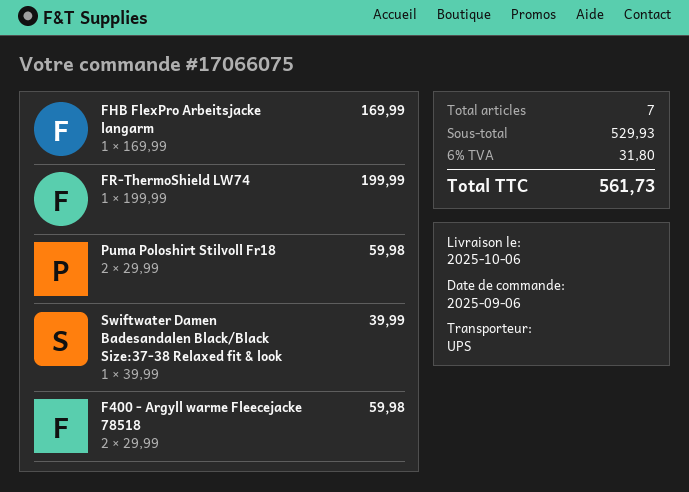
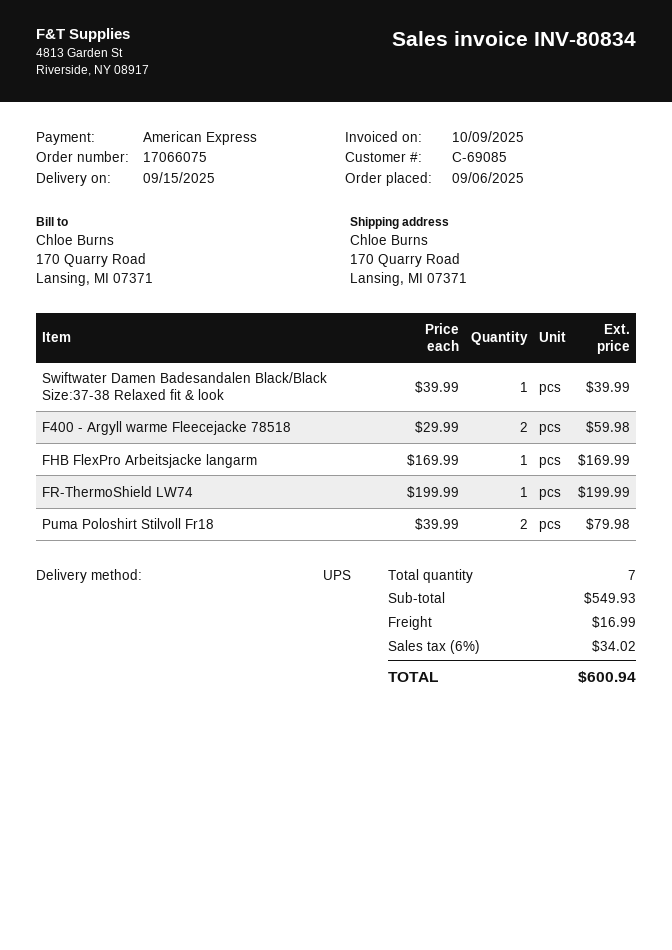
delivery date: 2025-10-06 -> 2025-09-15
Puma Poloshirt Stilvoll Fr18: 2 x 29.99 = 59.98 -> 2 x 39.99 = 79.98
subtotal: 529.93 -> 549.93
shipping: none -> 16.99
tax: 6% = 31.80 -> 6% = 34.02
total: 561.73 -> 600.94

